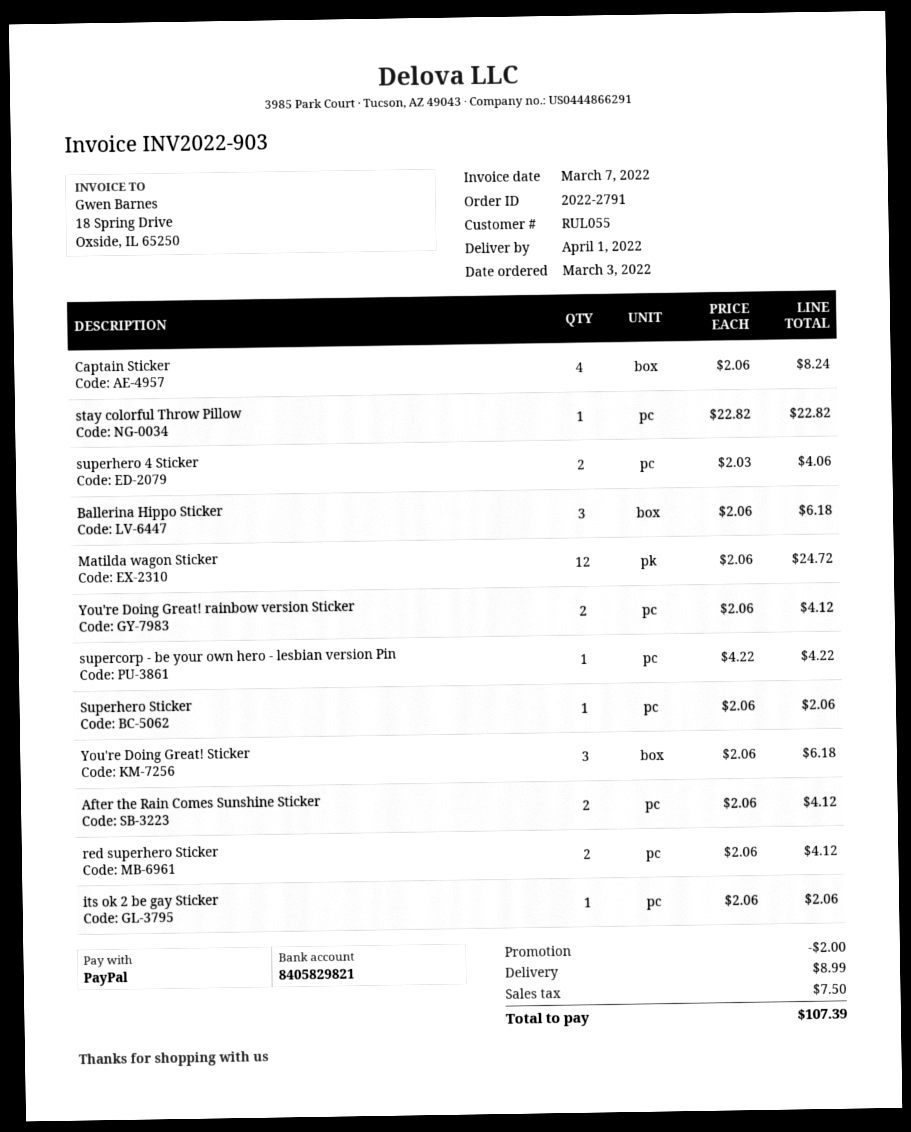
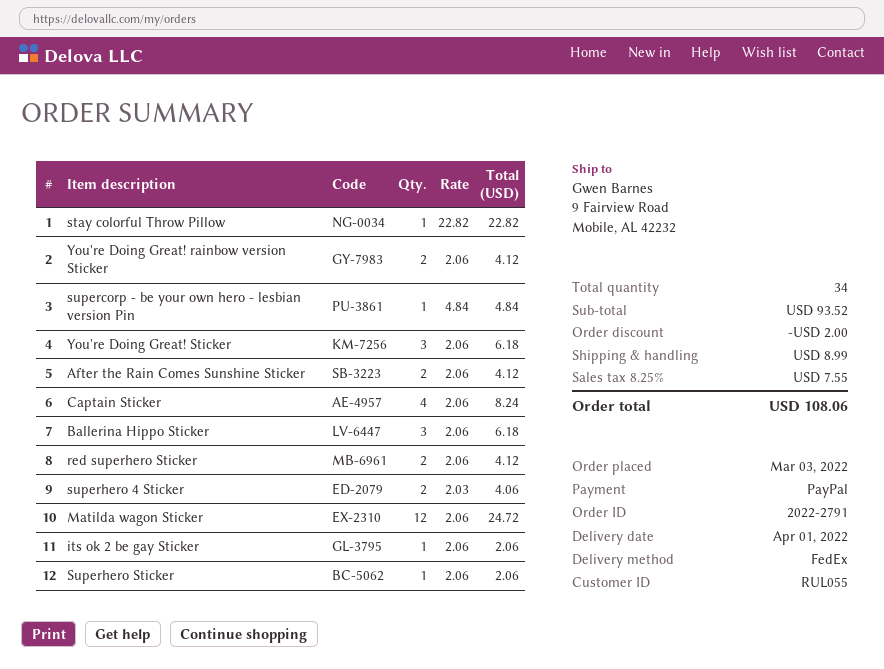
supercorp - be your own hero - lesbian version Pin: 1 x 4.22 = 4.22 -> 1 x 4.84 = 4.84
tax: 7.50 -> 7.55
total: 107.39 -> 108.06

